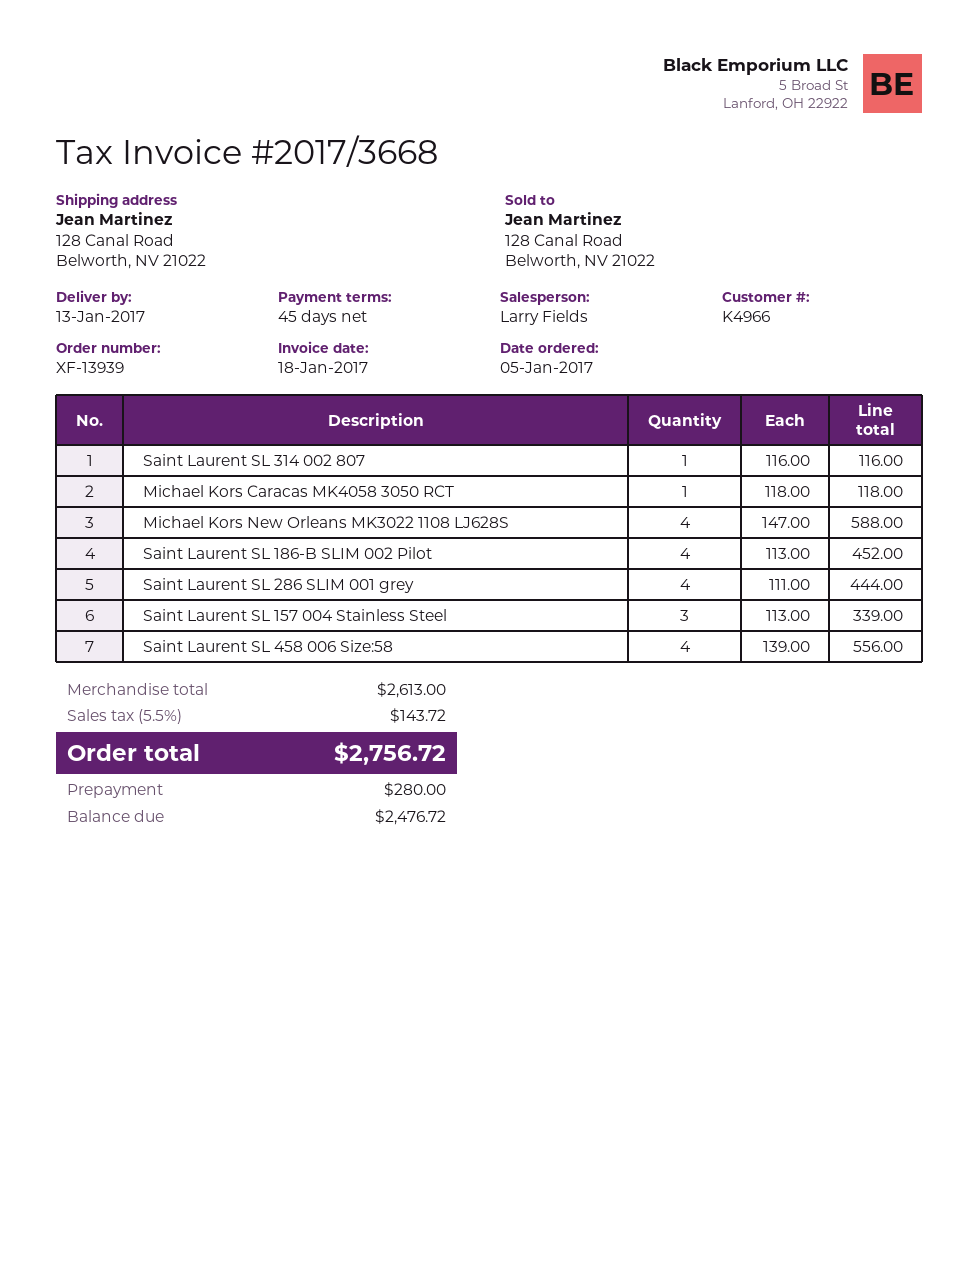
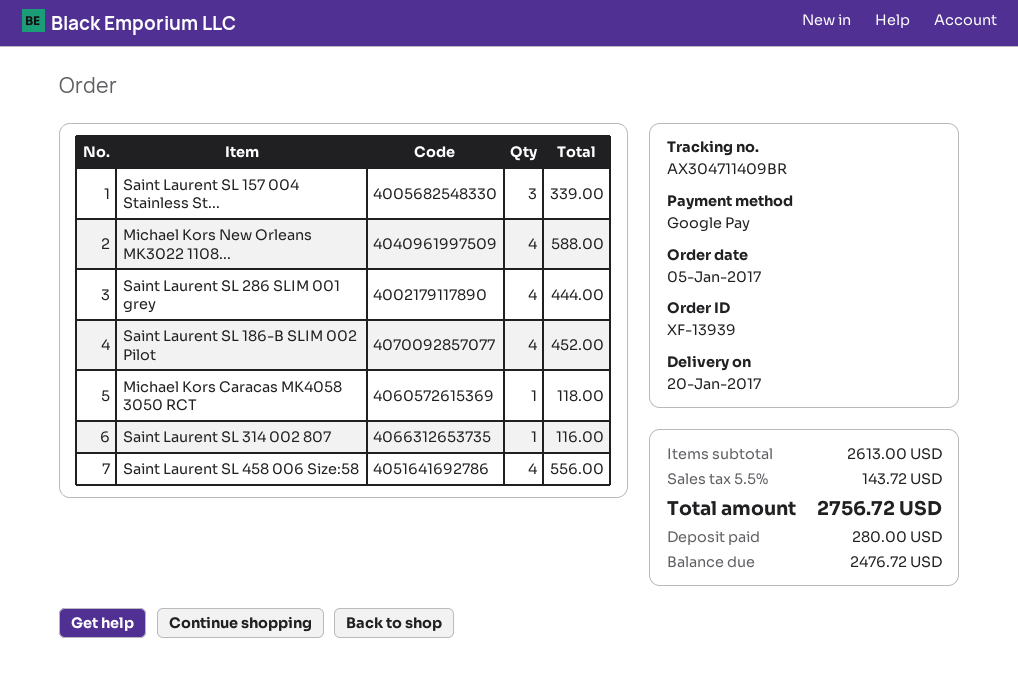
delivery date: 2017-01-13 -> 2017-01-20

